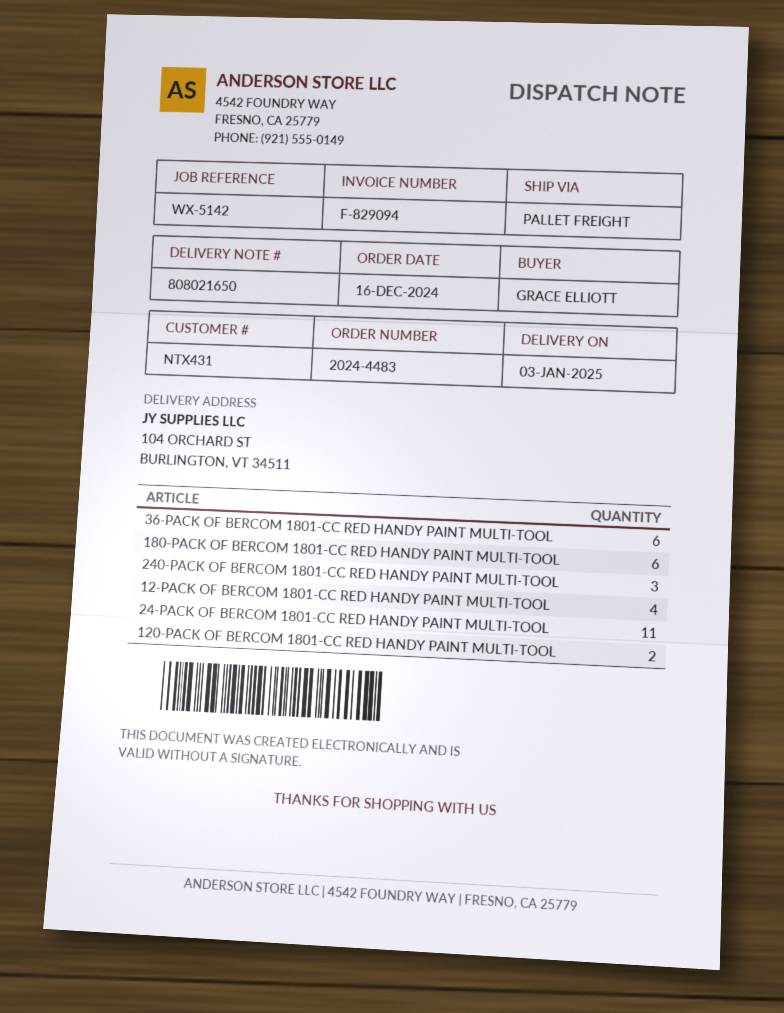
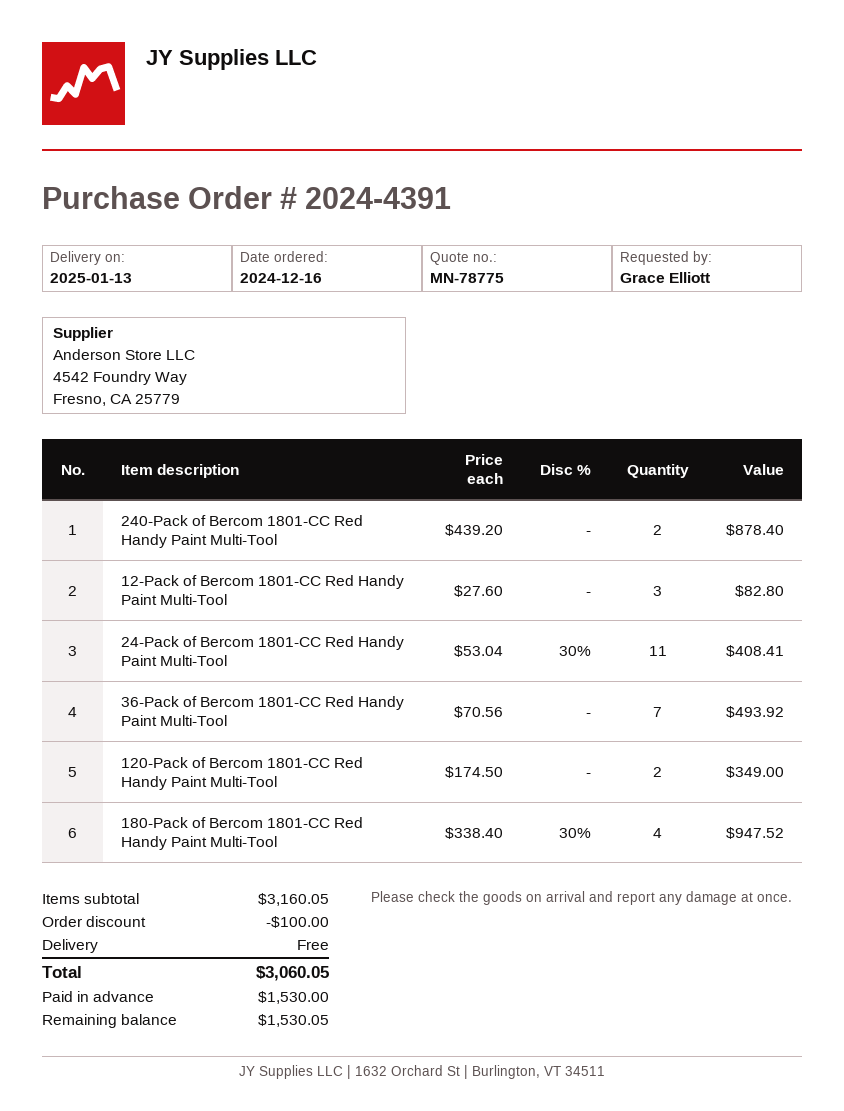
order number: 2024-4483 -> 2024-4391
delivery date: 2025-01-03 -> 2025-01-13
36-PACK OF BERCOM 1801-CC RED HANDY PAINT MULTI-TOOL: 6 -> 7
180-PACK OF BERCOM 1801-CC RED HANDY PAINT MULTI-TOOL: 6 -> 4
240-PACK OF BERCOM 1801-CC RED HANDY PAINT MULTI-TOOL: 3 -> 2
12-PACK OF BERCOM 1801-CC RED HANDY PAINT MULTI-TOOL: 4 -> 3

